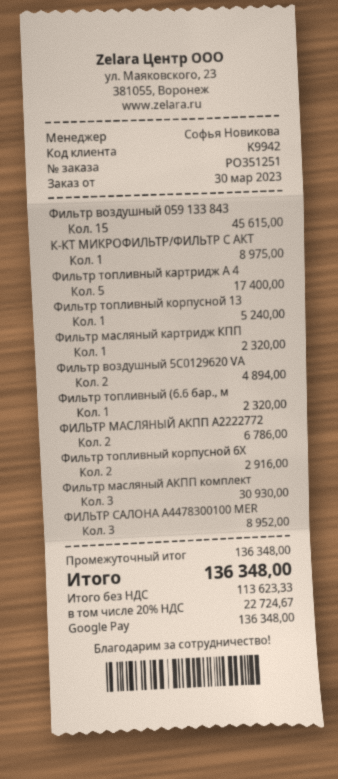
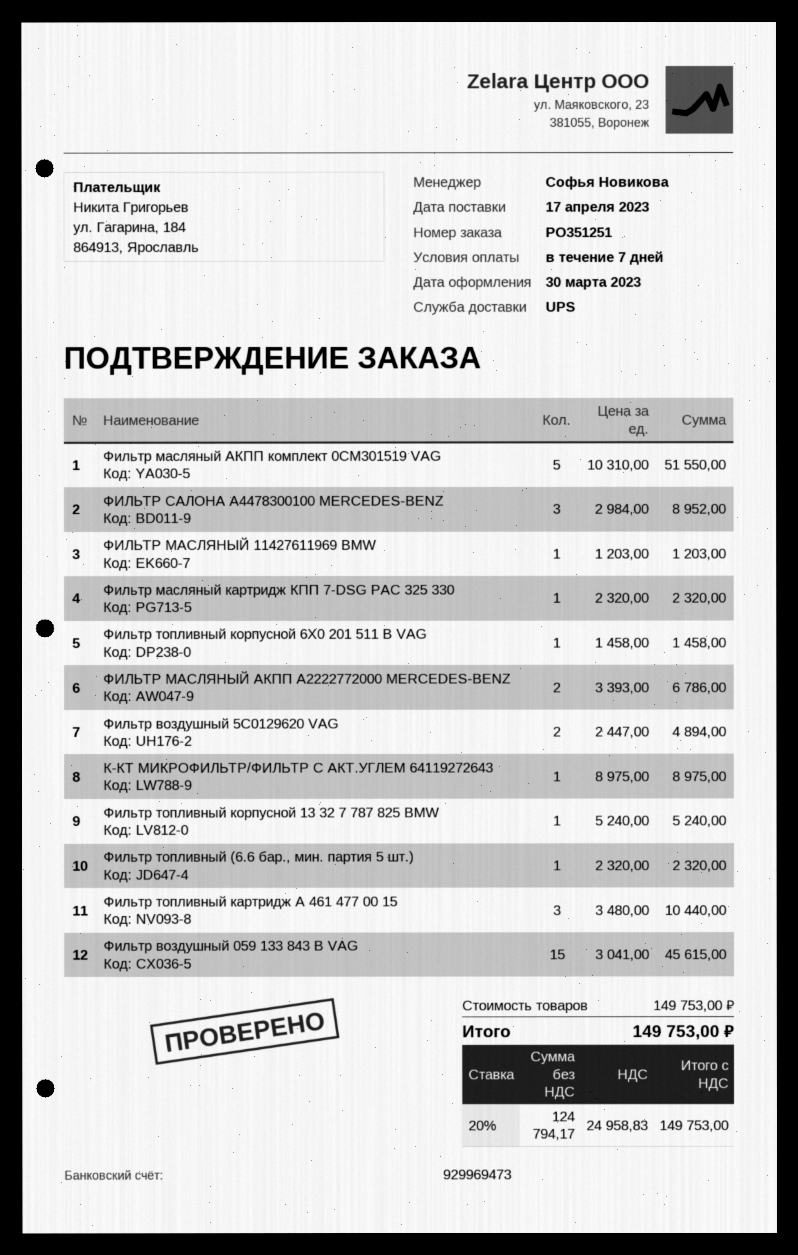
Фильтр топливный картридж A 4: 5 for 17400.00 -> 3 for 10440.00
Фильтр топливный корпусной 6X: 2 for 2916.00 -> 1 for 1458.00
Фильтр масляный АКПП комплект: 3 for 30930.00 -> 5 for 51550.00
ФИЛЬТР МАСЛЯНЫЙ 11427611969 BMW: none -> 1 for 1203.00
subtotal: 136348.00 -> 149753.00
net: 113623.33 -> 124794.17
tax: 20% = 22724.67 -> 20% = 24958.83
total: 136348.00 -> 149753.00

